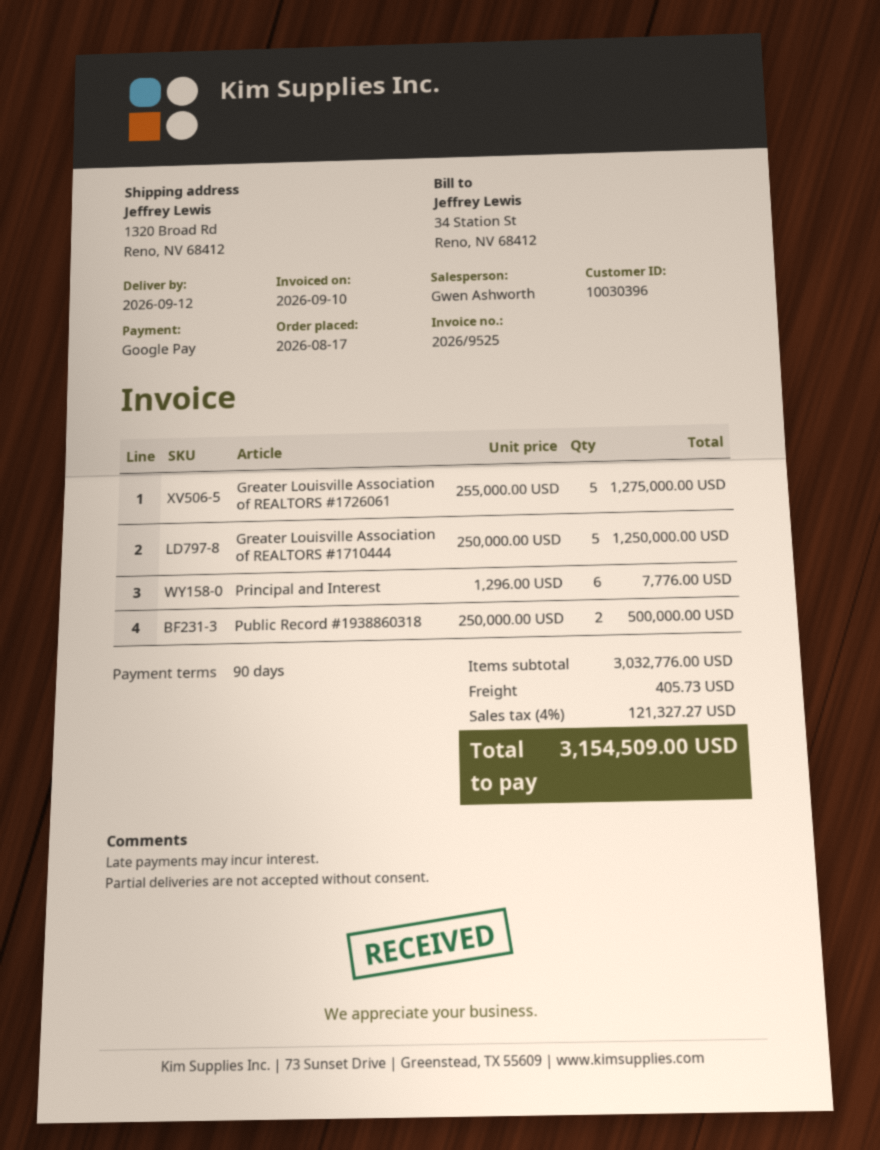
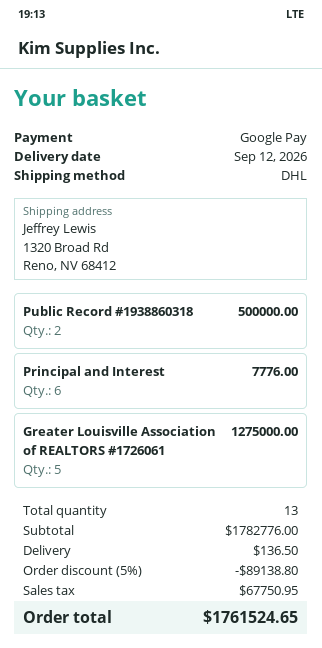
Greater Louisville Association of REALTORS #1710444: 5 for 1250000.00 -> none
subtotal: 3032776.00 -> 1782776.00
discount: none -> 5% = 89138.80
shipping: 405.73 -> 136.50
tax: 121327.27 -> 67750.95
total: 3154509.00 -> 1761524.65

